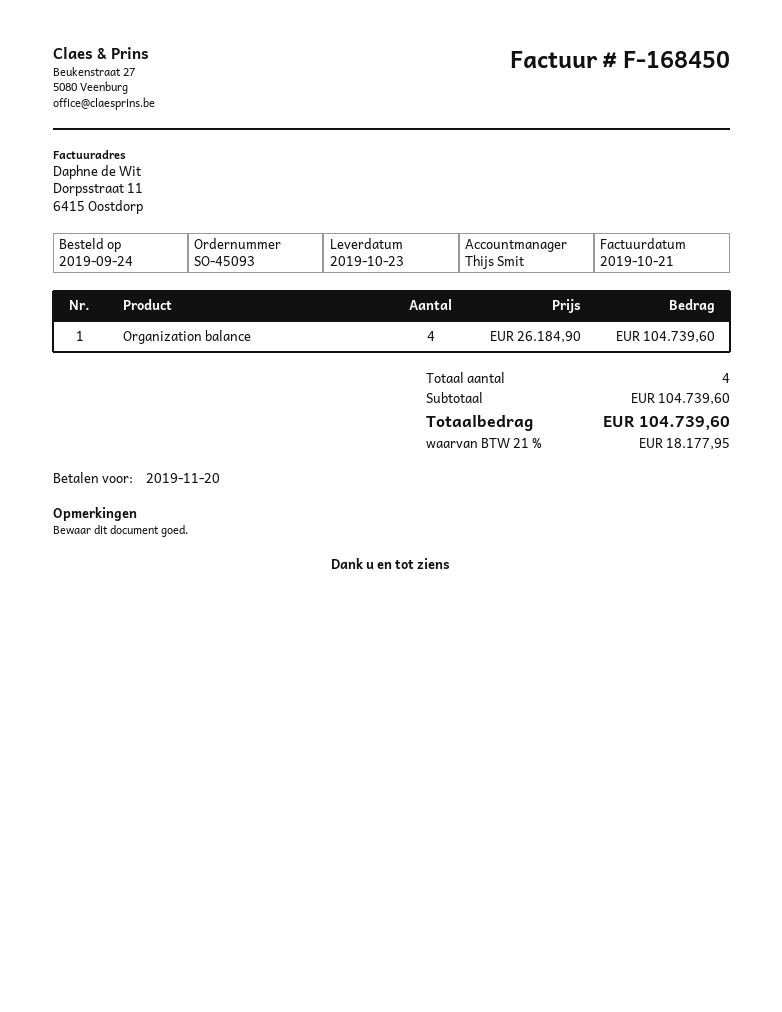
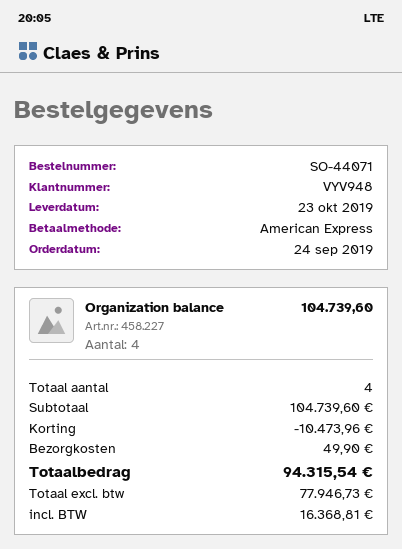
order number: SO-45093 -> SO-44071
discount: none -> 10473.96
shipping: none -> 49.90
tax: 18177.95 -> 16368.81
total: 104739.60 -> 94315.54

